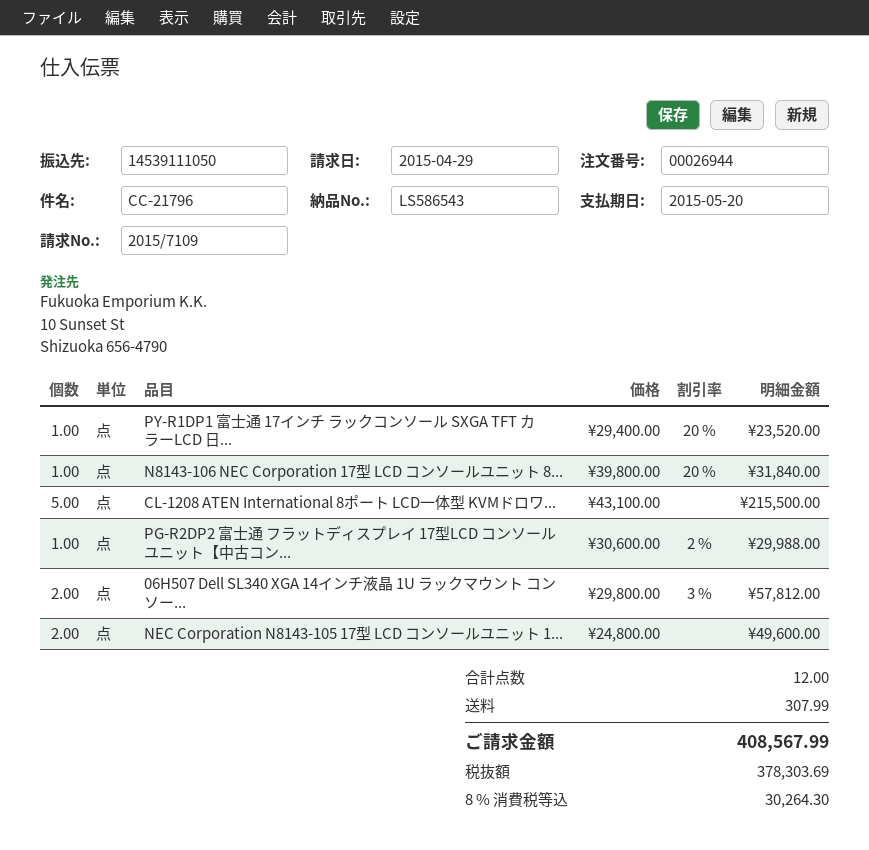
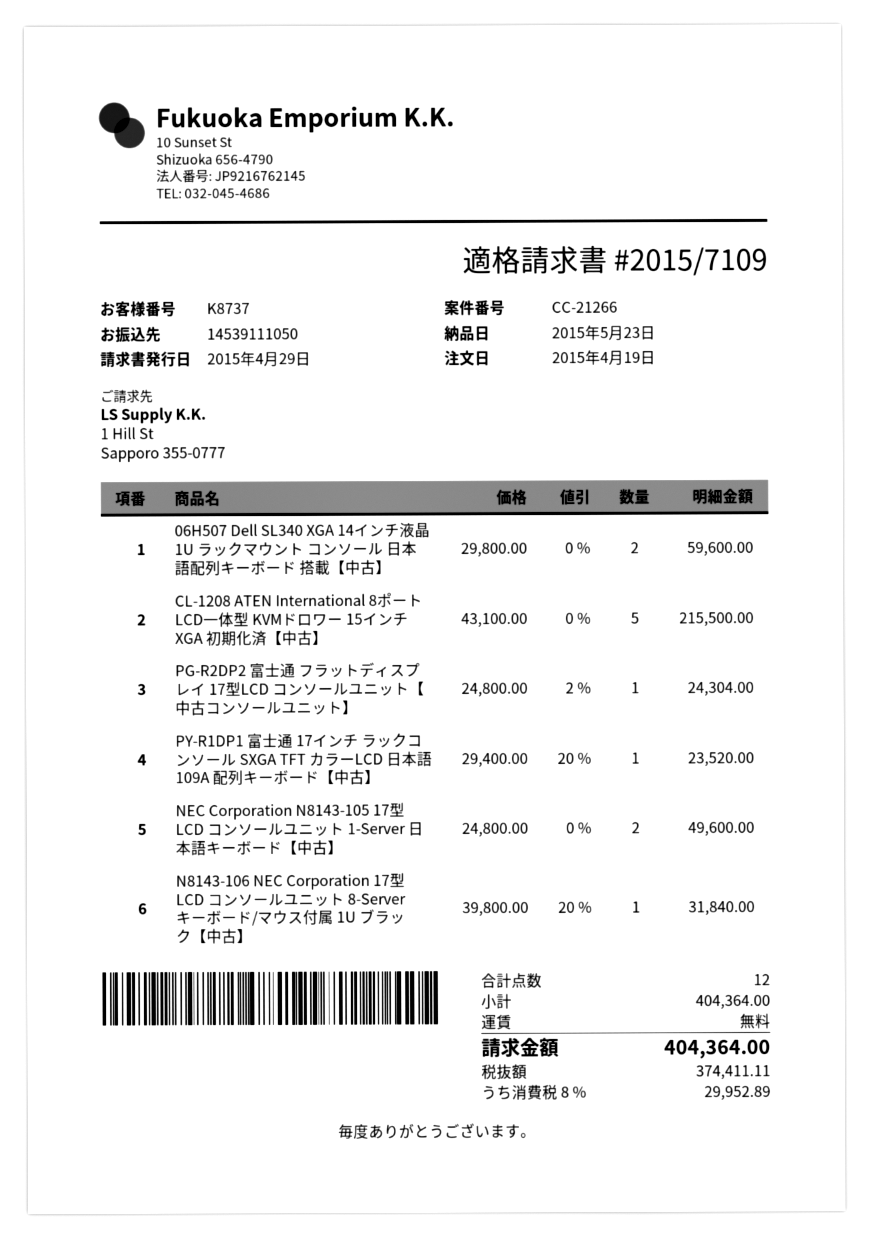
reference: CC-21796 -> CC-21266
PG-R2DP2 富士通 フラットディスプレイ 17型LCD コンソールユニット【中古コン...: 1 x 30600.00 - 2% = 29988.00 -> 1 x 24800.00 - 2% = 24304.00
06H507 Dell SL340 XGA 14インチ液晶 1U ラックマウント コンソー...: 2 x 29800.00 - 3% = 57812.00 -> 2 x 29800.00 = 59600.00
shipping: 307.99 -> 0.00
net: 378303.69 -> 374411.11
tax: 8% = 30264.30 -> 8% = 29952.89
total: 408567.99 -> 404364.00

